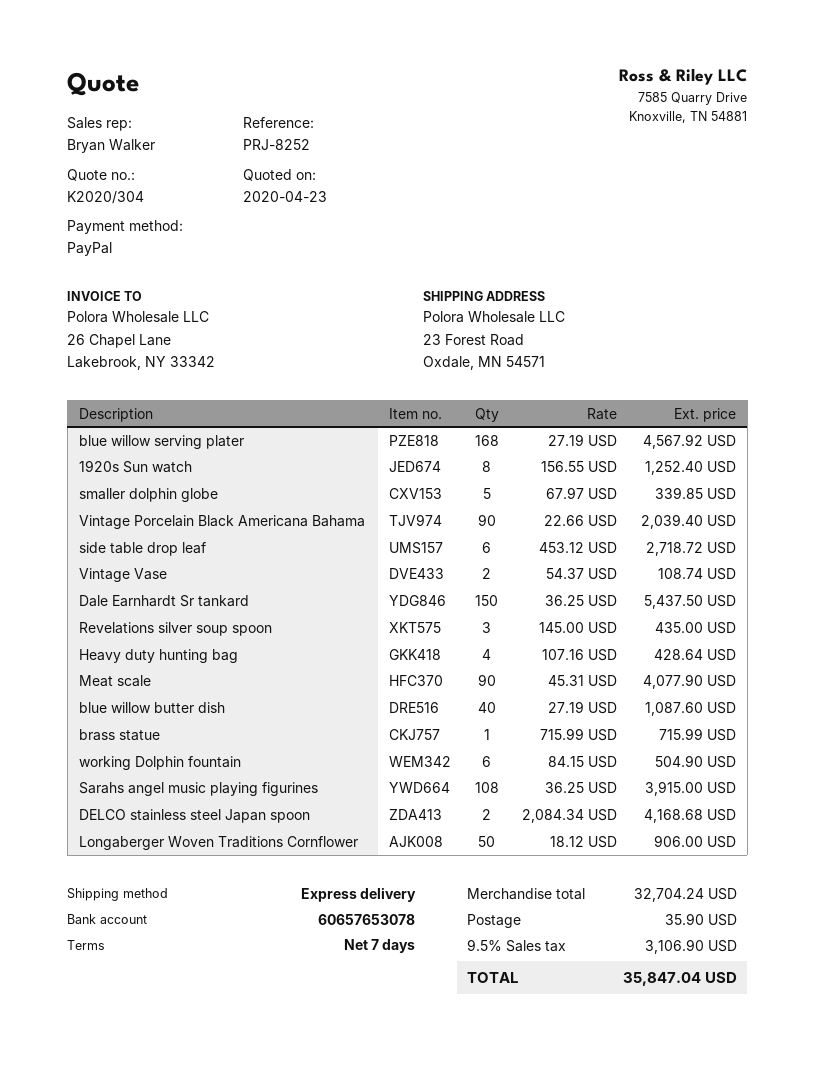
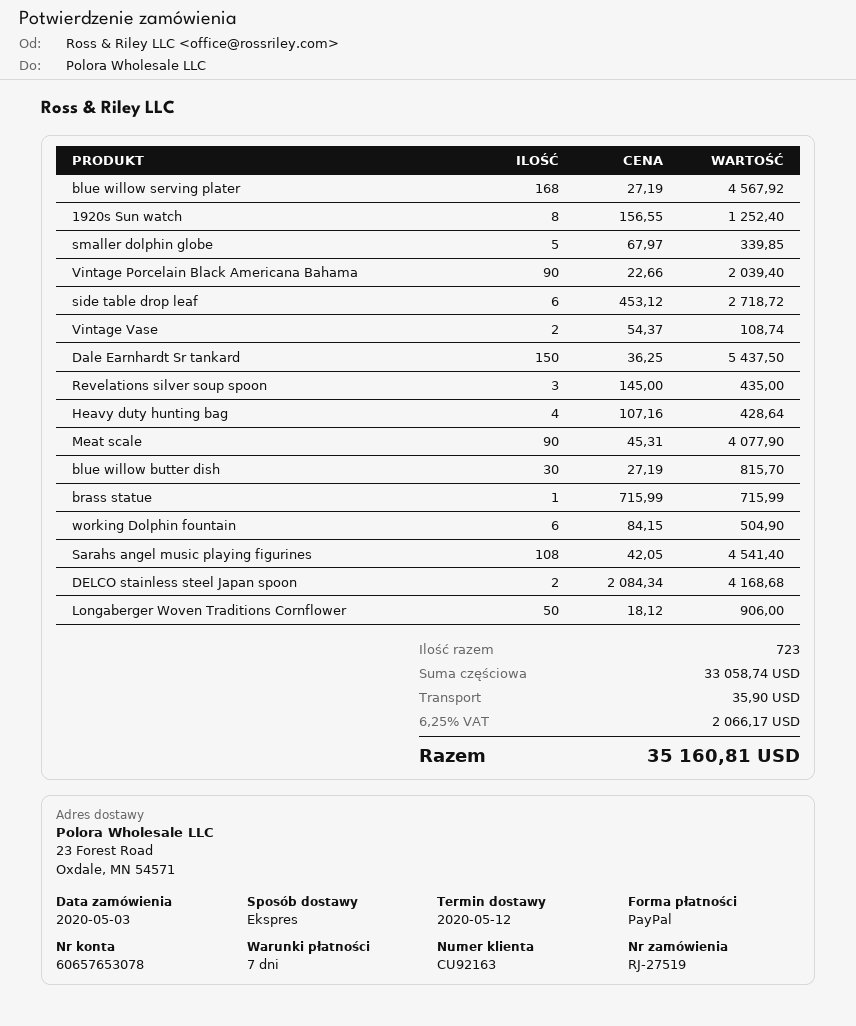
blue willow butter dish: 40 x 27.19 = 1087.60 -> 30 x 27.19 = 815.70
Sarahs angel music playing figurines: 108 x 36.25 = 3915.00 -> 108 x 42.05 = 4541.40
subtotal: 32704.24 -> 33058.74
tax: 9.5% = 3106.90 -> 6.25% = 2066.17
total: 35847.04 -> 35160.81

